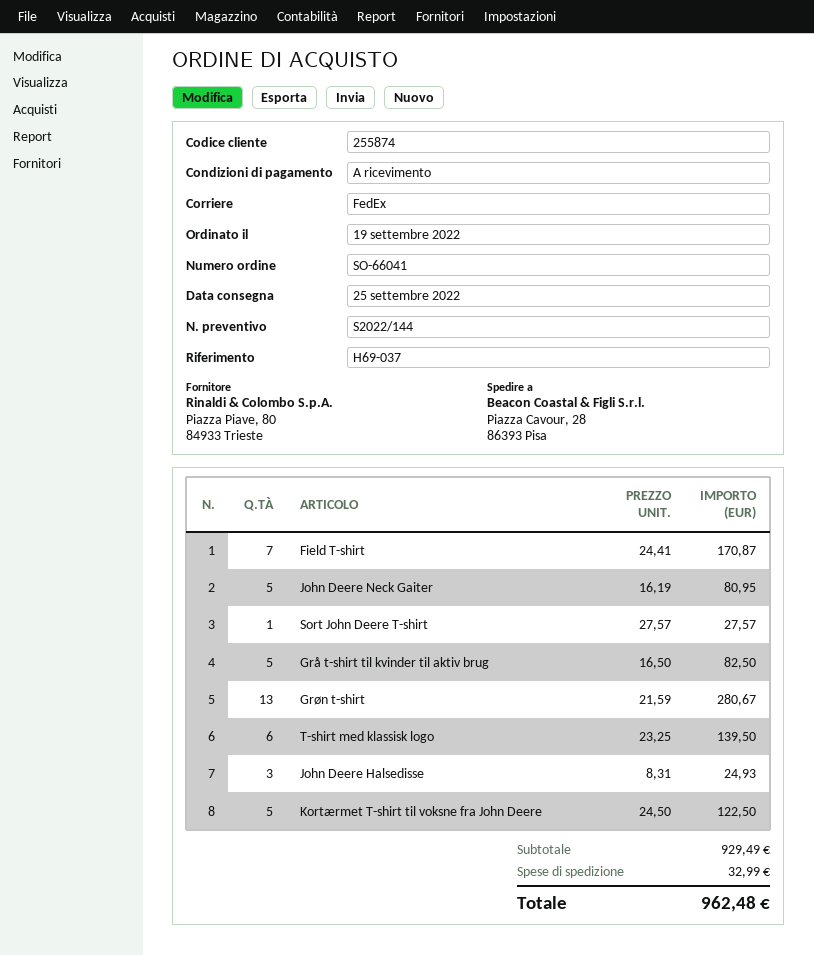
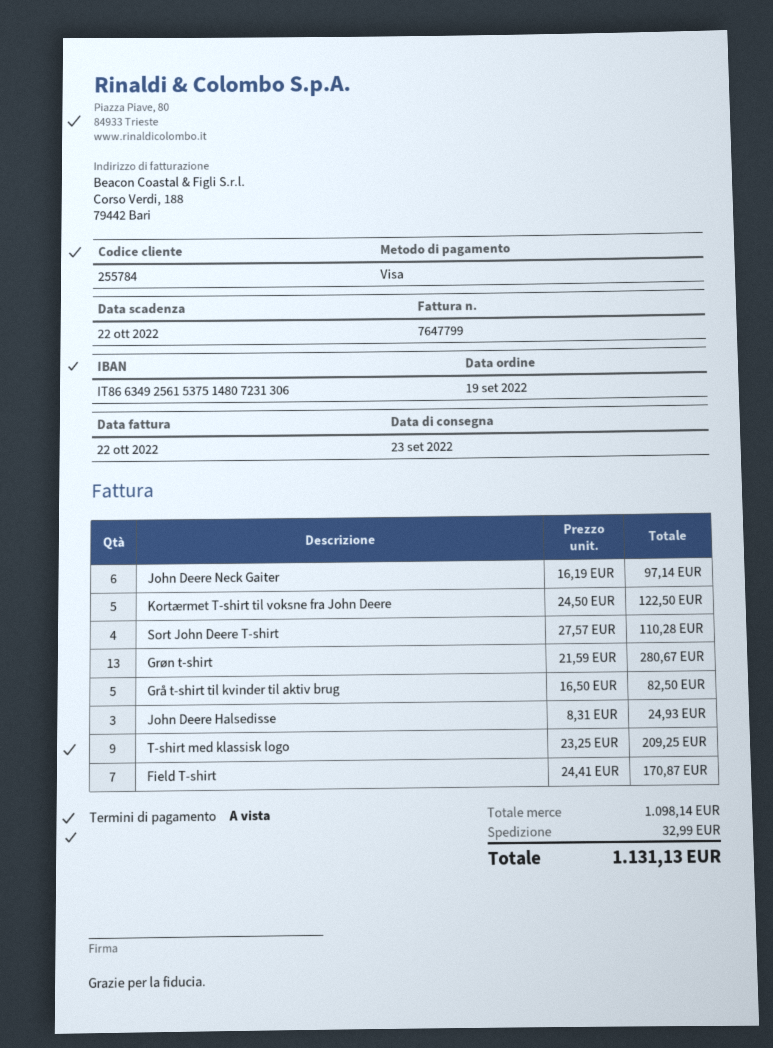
delivery date: 2022-09-25 -> 2022-09-23
customer number: 255874 -> 255784
John Deere Neck Gaiter: 5 x 16.19 = 80.95 -> 6 x 16.19 = 97.14
Sort John Deere T-shirt: 1 x 27.57 = 27.57 -> 4 x 27.57 = 110.28
T-shirt med klassisk logo: 6 x 23.25 = 139.50 -> 9 x 23.25 = 209.25
subtotal: 929.49 -> 1098.14
total: 962.48 -> 1131.13

